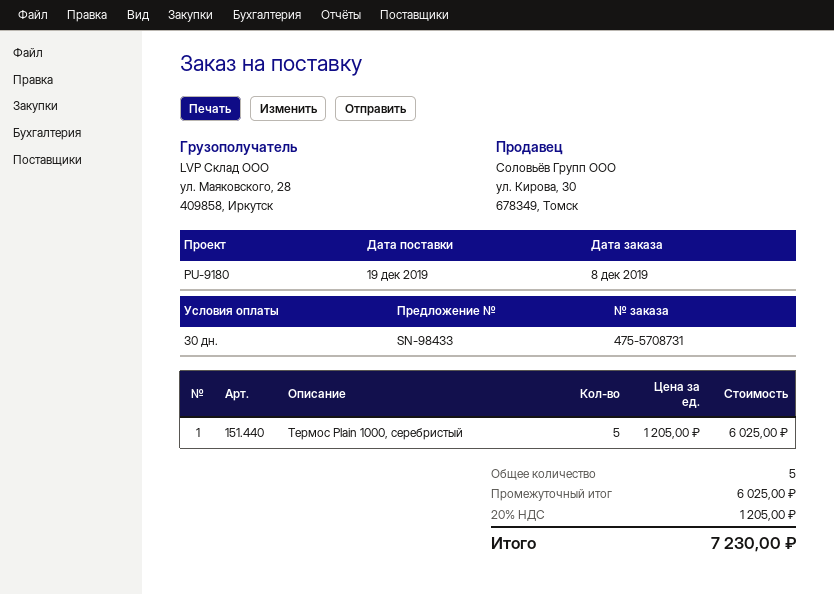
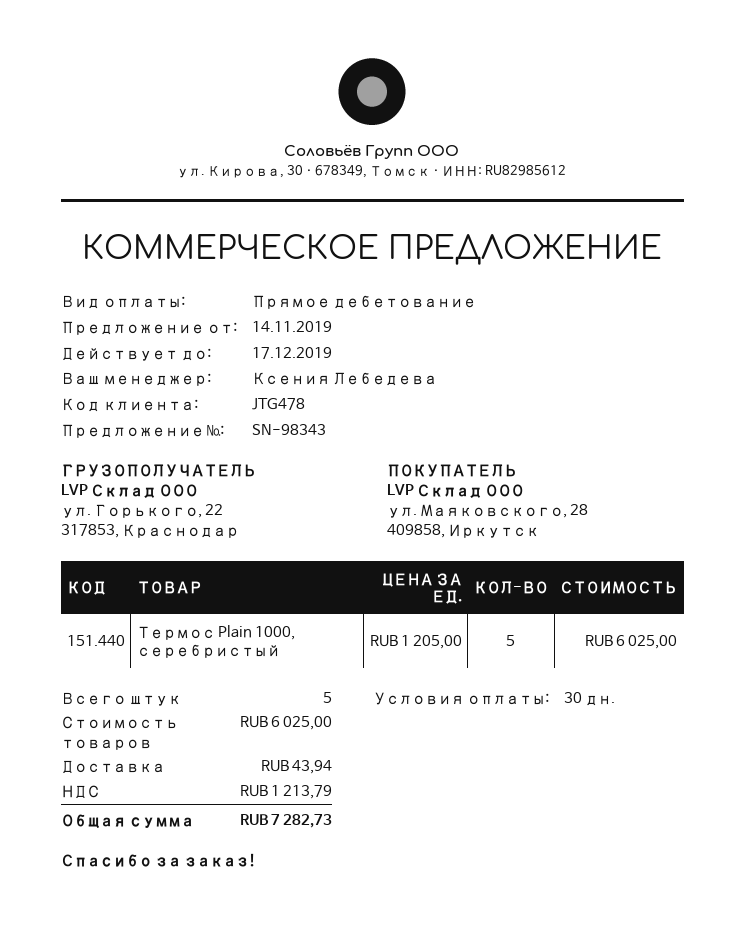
quote number: SN-98433 -> SN-98343
ship to: ул. Маяковского, 28, 409858, Иркутск -> ул. Горького, 22, 317853, Краснодар
shipping: none -> 43.94
tax: 1205.00 -> 1213.79
total: 7230.00 -> 7282.73

